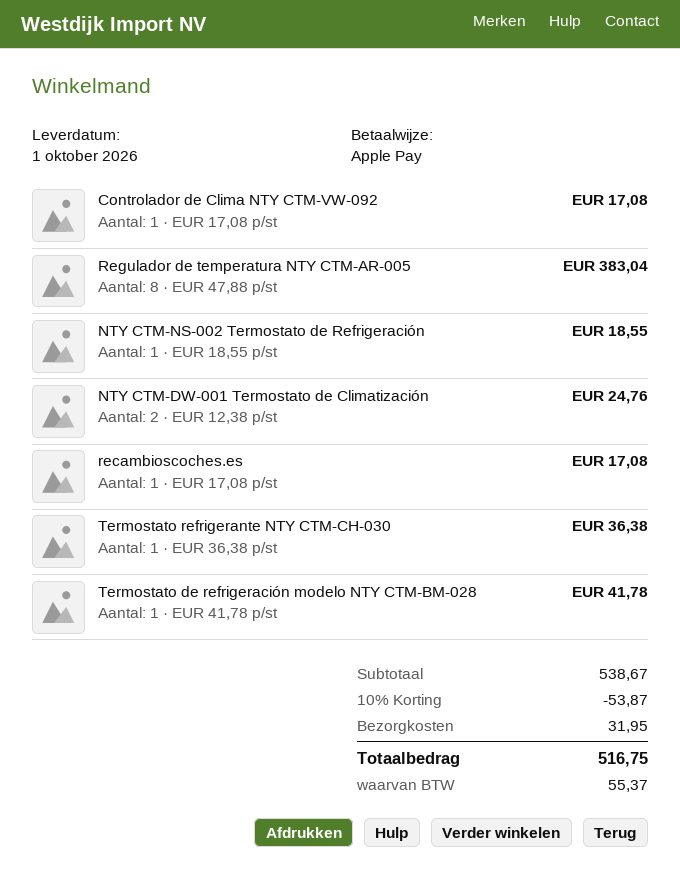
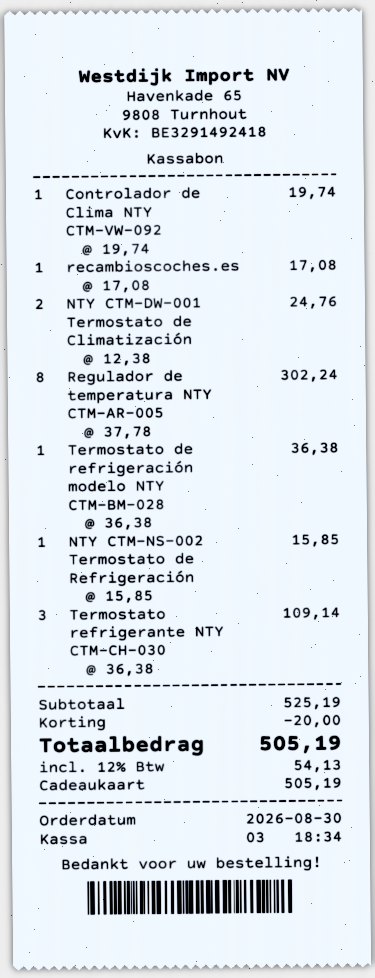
payment method: Apple Pay -> gift card
Controlador de Clima NTY CTM‑VW‑092: 1 x 17.08 = 17.08 -> 1 x 19.74 = 19.74
Regulador de temperatura NTY CTM-AR-005: 8 x 47.88 = 383.04 -> 8 x 37.78 = 302.24
NTY CTM-NS-002 Termostato de Refrigeración: 1 x 18.55 = 18.55 -> 1 x 15.85 = 15.85
Termostato refrigerante NTY CTM-CH-030: 1 x 36.38 = 36.38 -> 3 x 36.38 = 109.14
Termostato de refrigeración modelo NTY CTM‑BM‑028: 1 x 41.78 = 41.78 -> 1 x 36.38 = 36.38
subtotal: 538.67 -> 525.19
discount: 53.87 -> 20.00
shipping: 31.95 -> none
tax: 55.37 -> 54.13
total: 516.75 -> 505.19

